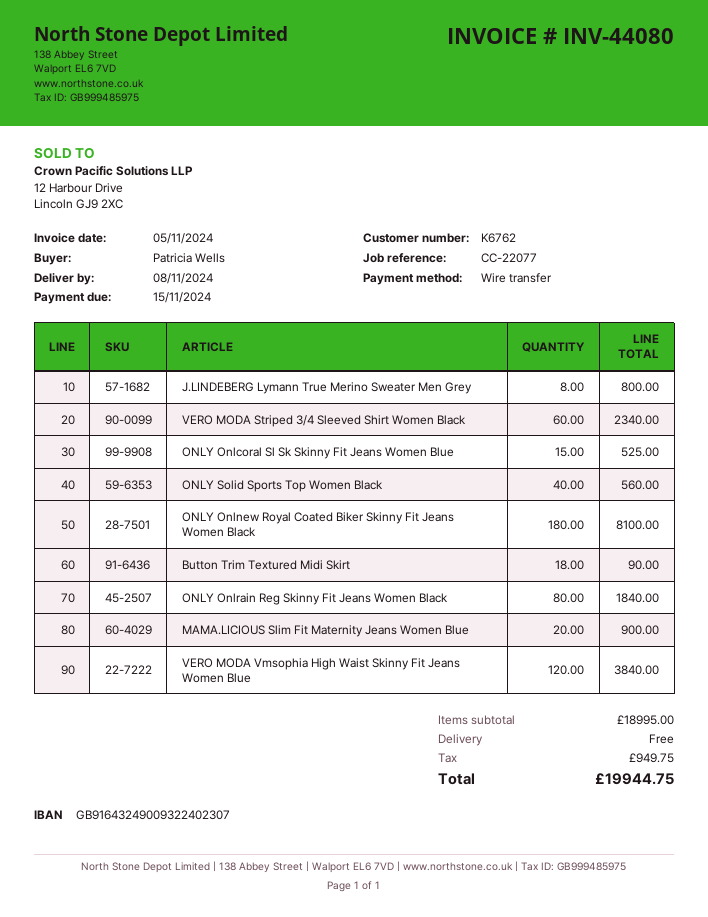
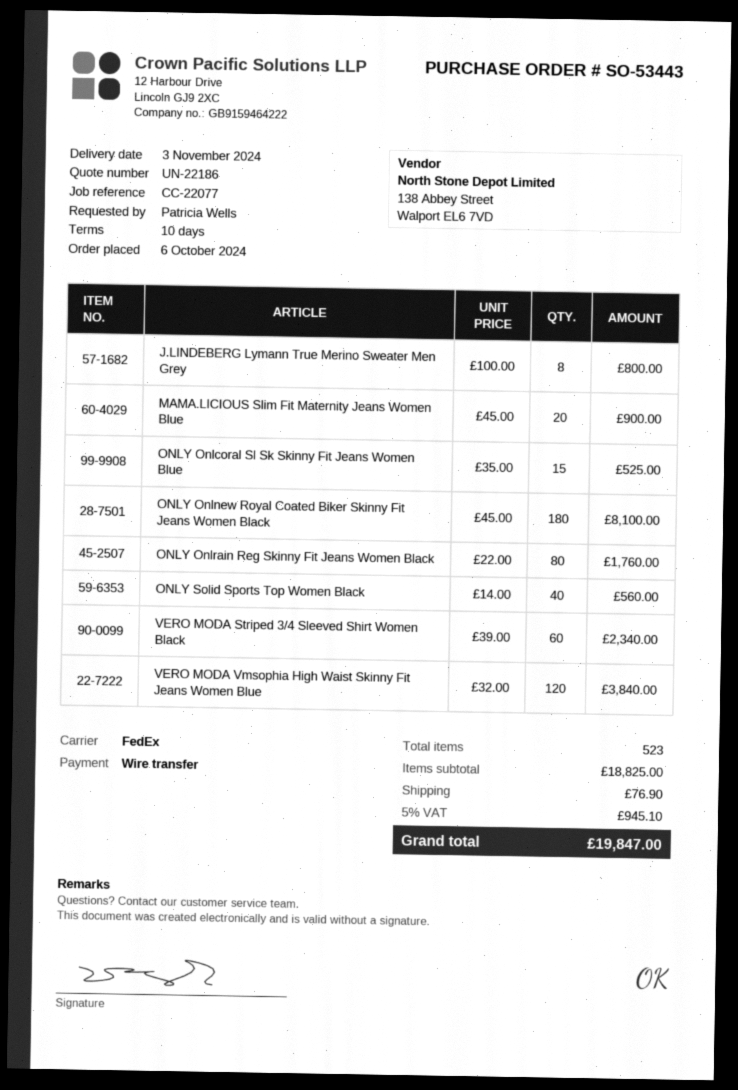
delivery date: 2024-11-08 -> 2024-11-03
Button Trim Textured Midi Skirt: 18 for 90.00 -> none
ONLY Onlrain Reg Skinny Fit Jeans Women Black: 80 for 1840.00 -> 80 for 1760.00
subtotal: 18995.00 -> 18825.00
shipping: 0.00 -> 76.90
tax: 949.75 -> 945.10
total: 19944.75 -> 19847.00

